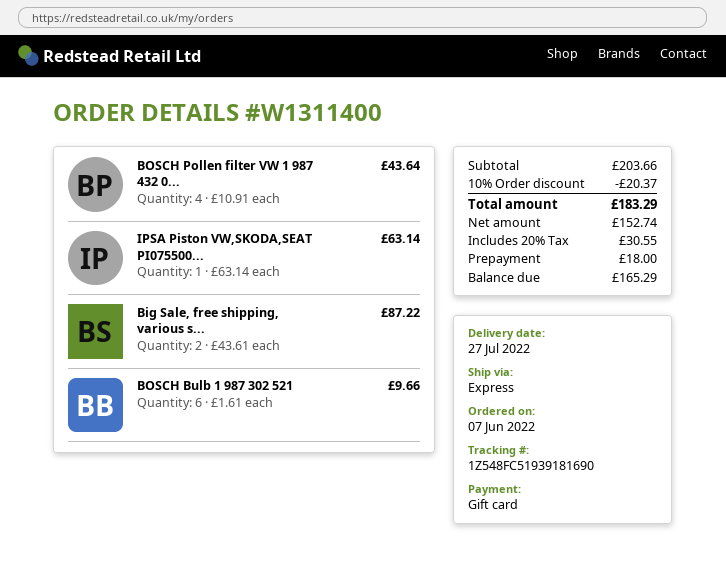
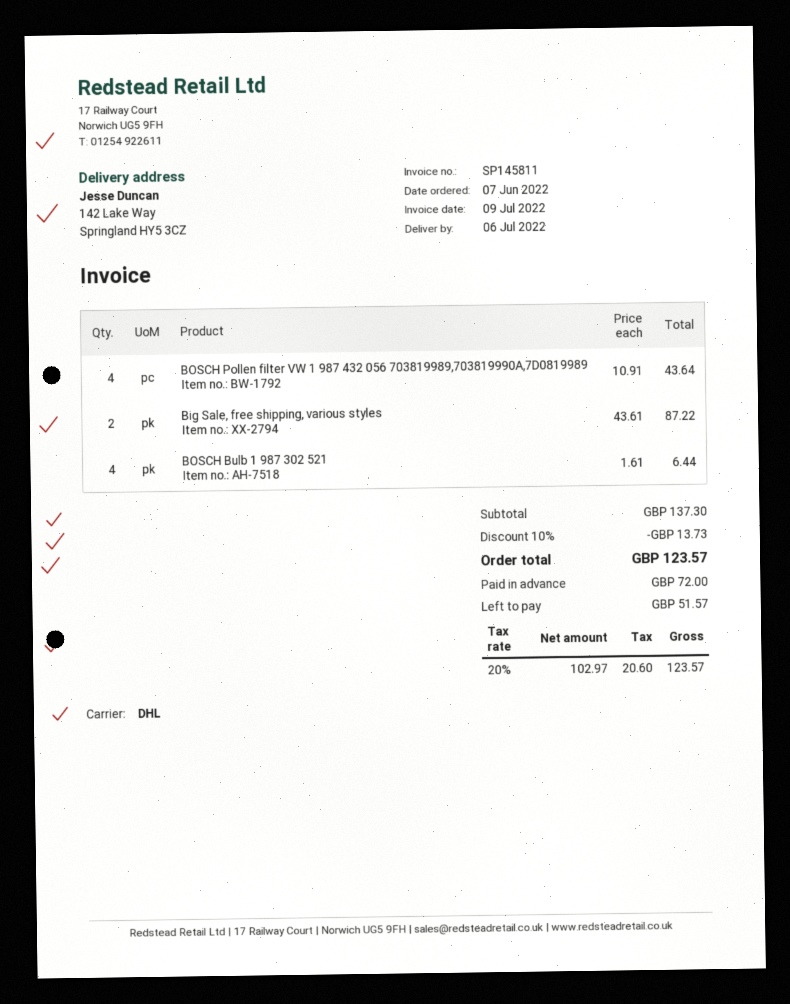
delivery date: 2022-07-27 -> 2022-07-06
shipping method: express -> DHL
IPSA Piston VW,SKODA,SEAT PI075500...: 1 x 63.14 = 63.14 -> none
BOSCH Bulb 1 987 302 521: 6 x 1.61 = 9.66 -> 4 x 1.61 = 6.44
subtotal: 203.66 -> 137.30
discount: 10% = 20.37 -> 10% = 13.73
net: 152.74 -> 102.97
tax: 20% = 30.55 -> 20% = 20.60
total: 183.29 -> 123.57
deposit: 18.00 -> 72.00
balance: 165.29 -> 51.57

